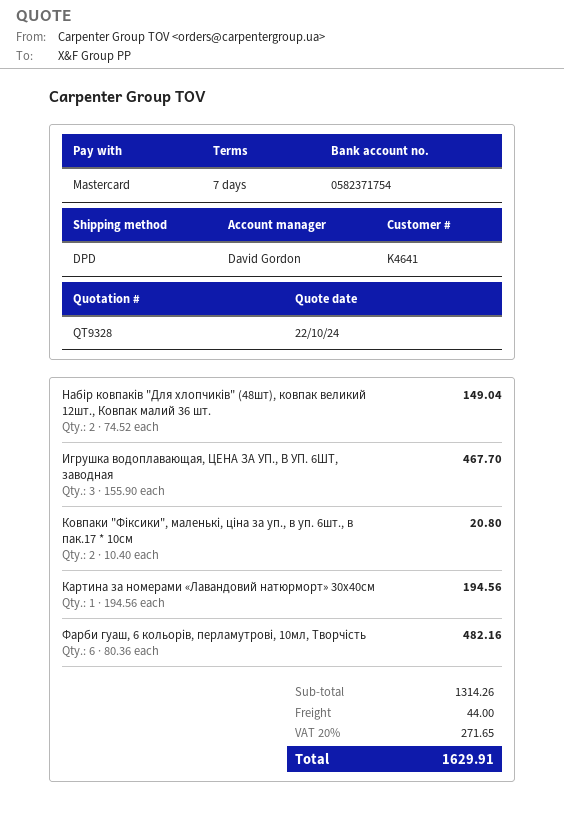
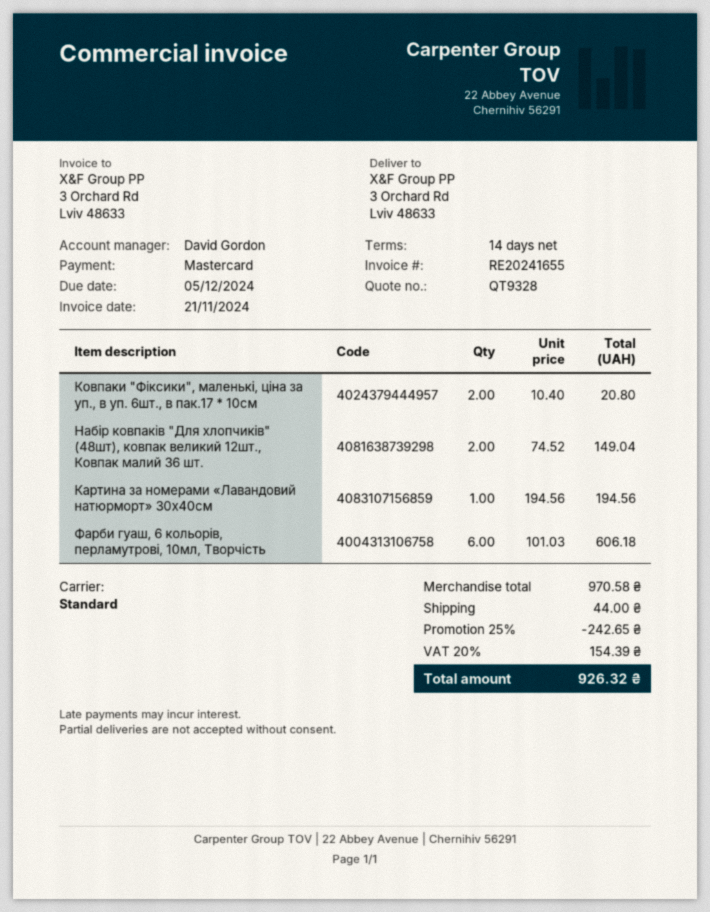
payment terms: 7 days -> 14 days
shipping method: DPD -> standard
Игрушка водоплавающая, ЦЕНА ЗА УП., В УП. 6ШТ, заводная: 3 x 155.90 = 467.70 -> none
Фарби гуаш, 6 кольорів, перламутрові, 10мл, Творчість: 6 x 80.36 = 482.16 -> 6 x 101.03 = 606.18
subtotal: 1314.26 -> 970.58
discount: none -> 25% = 242.65
tax: 20% = 271.65 -> 20% = 154.39
total: 1629.91 -> 926.32

